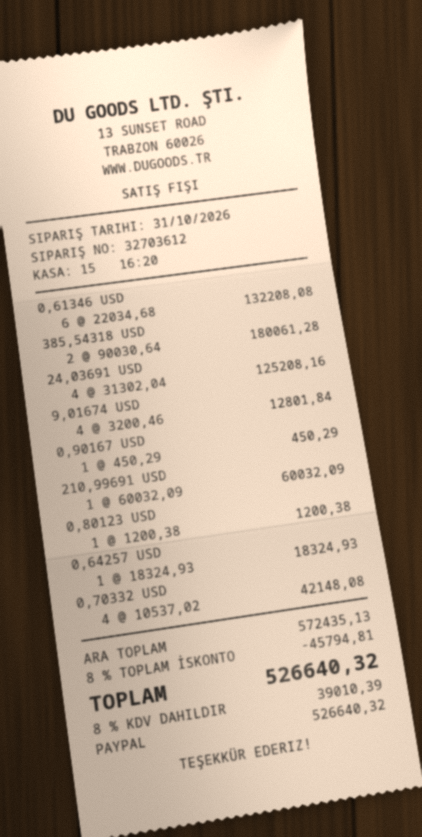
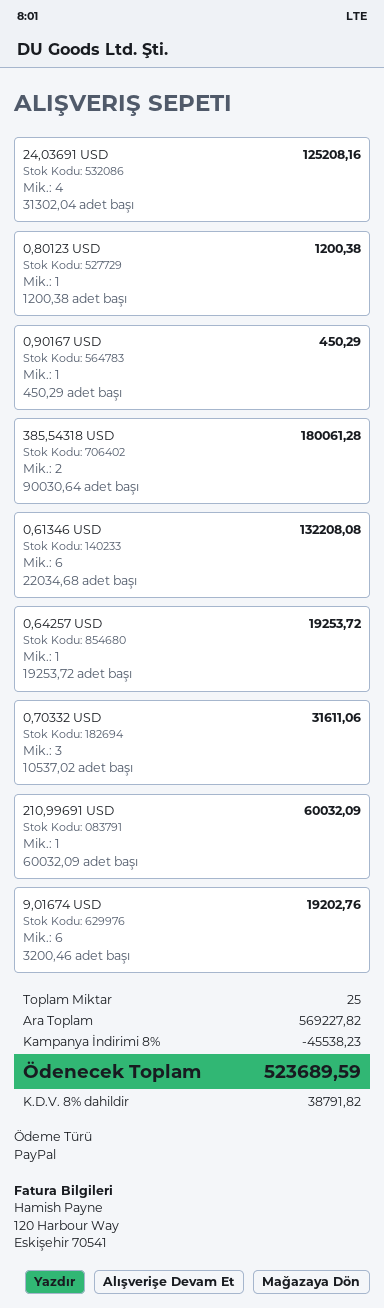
9,01674 USD: 4 x 3200.46 = 12801.84 -> 6 x 3200.46 = 19202.76
0,64257 USD: 1 x 18324.93 = 18324.93 -> 1 x 19253.72 = 19253.72
0,70332 USD: 4 x 10537.02 = 42148.08 -> 3 x 10537.02 = 31611.06
subtotal: 572435.13 -> 569227.82
discount: 8% = 45794.81 -> 8% = 45538.23
tax: 8% = 39010.39 -> 8% = 38791.82
total: 526640.32 -> 523689.59

